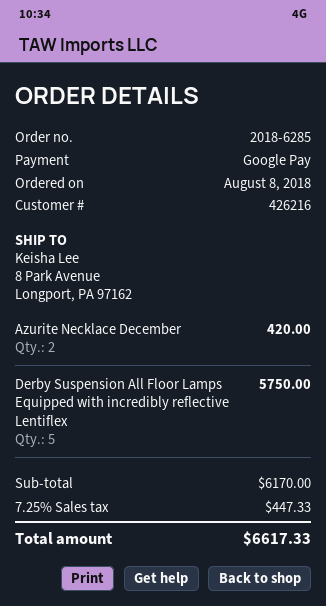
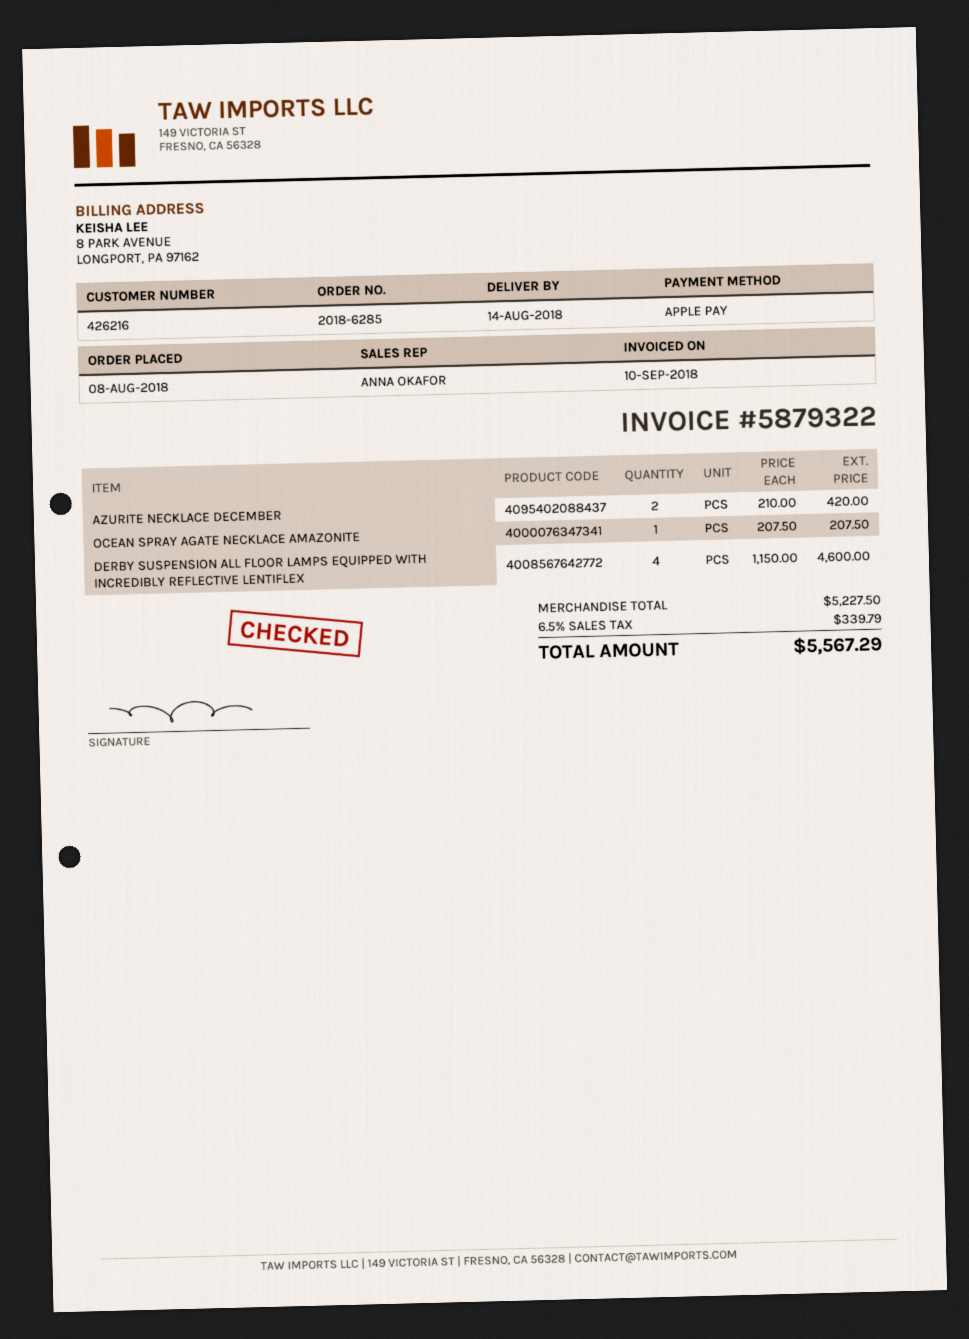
payment method: Google Pay -> Apple Pay
Derby Suspension All Floor Lamps Equipped with incredibly reflective Lentiflex: 5 for 5750.00 -> 4 for 4600.00
OCEAN SPRAY AGATE NECKLACE AMAZONITE: none -> 1 for 207.50
subtotal: 6170.00 -> 5227.50
tax: 7.25% = 447.33 -> 6.5% = 339.79
total: 6617.33 -> 5567.29

